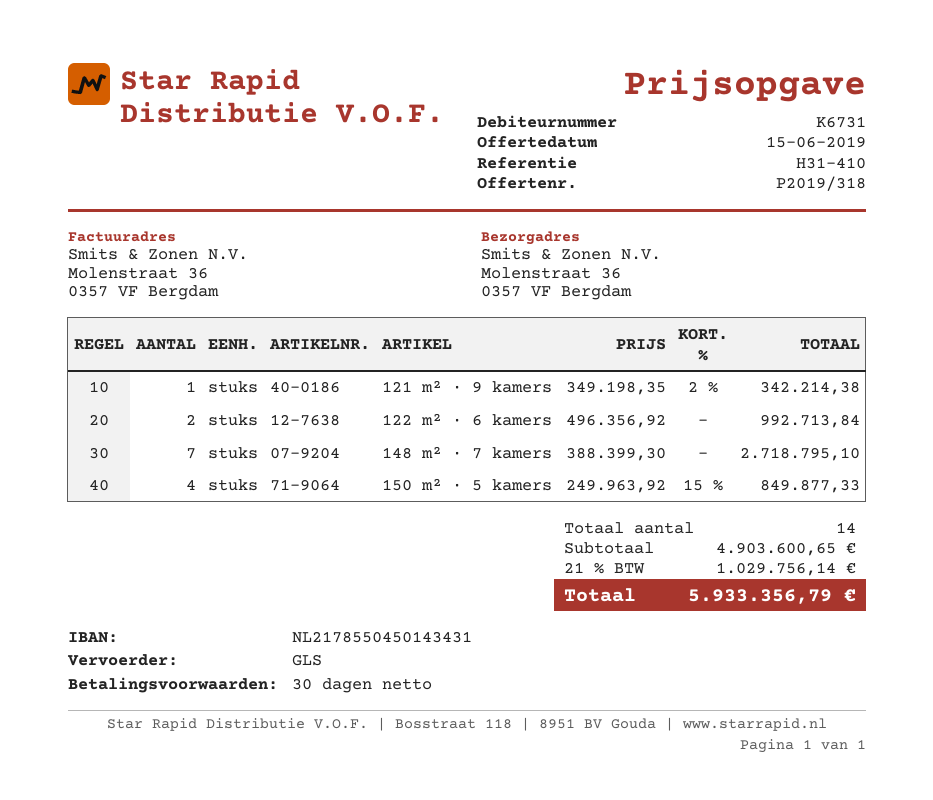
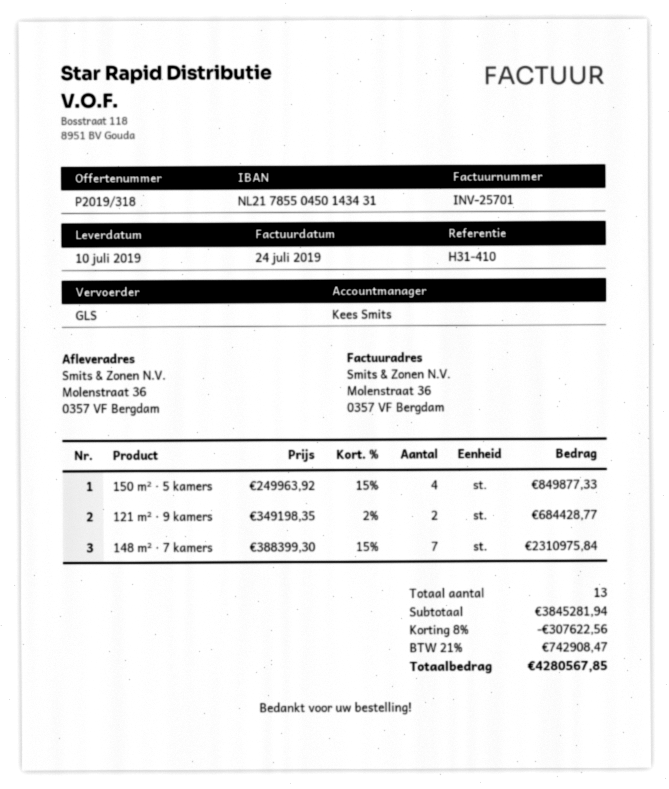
121 m² · 9 kamers: 1 x 349198.35 - 2% = 342214.38 -> 2 x 349198.35 - 2% = 684428.77
122 m² · 6 kamers: 2 x 496356.92 = 992713.84 -> none
148 m² · 7 kamers: 7 x 388399.30 = 2718795.10 -> 7 x 388399.30 - 15% = 2310975.84
total quantity: 14 -> 13
subtotal: 4903600.65 -> 3845281.94
discount: none -> 8% = 307622.56
tax: 21% = 1029756.14 -> 21% = 742908.47
total: 5933356.79 -> 4280567.85

